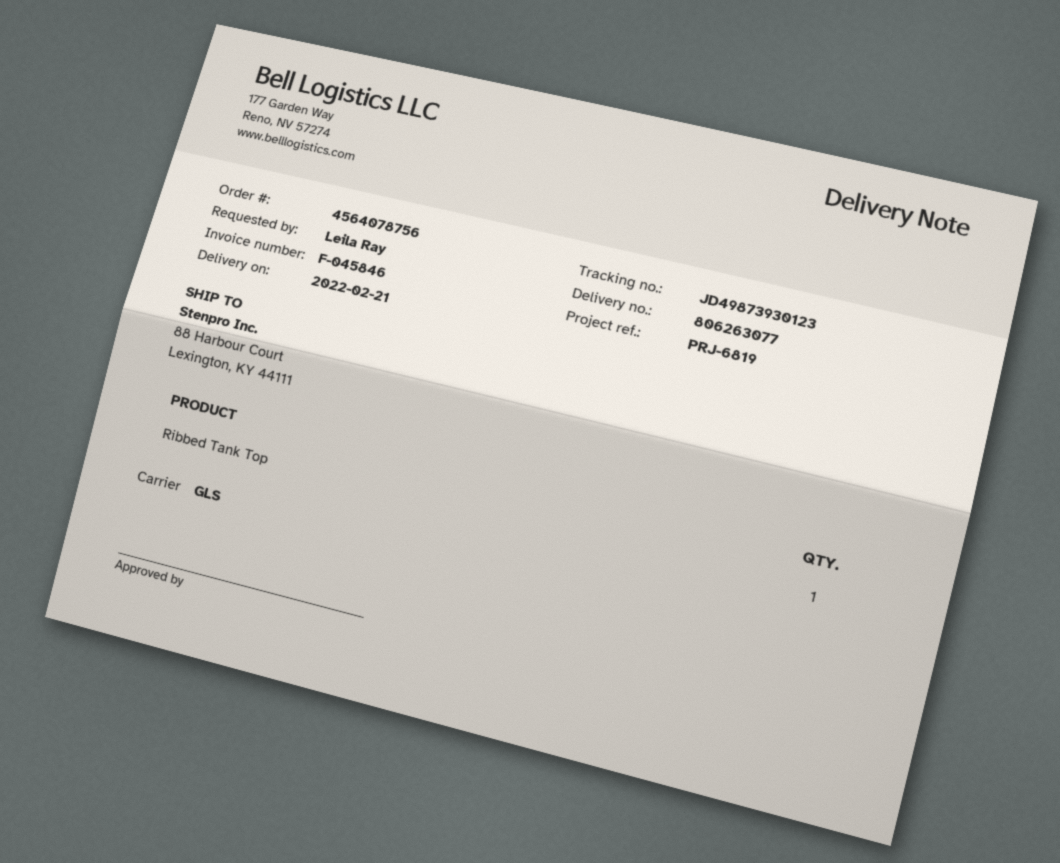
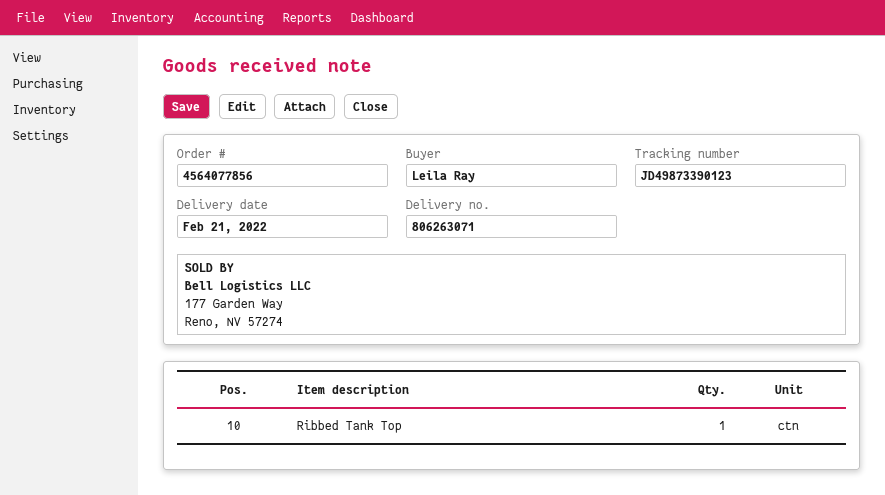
order number: 4564078756 -> 4564077856
delivery note number: 806263077 -> 806263071
tracking number: JD49873930123 -> JD49873390123

